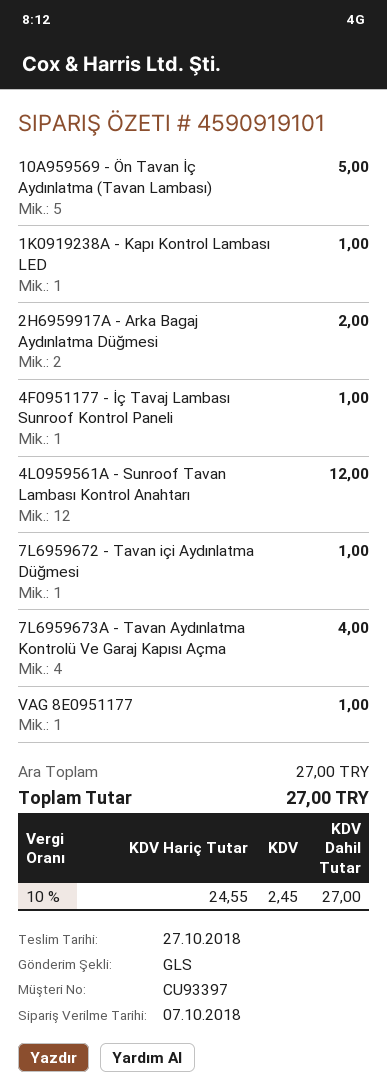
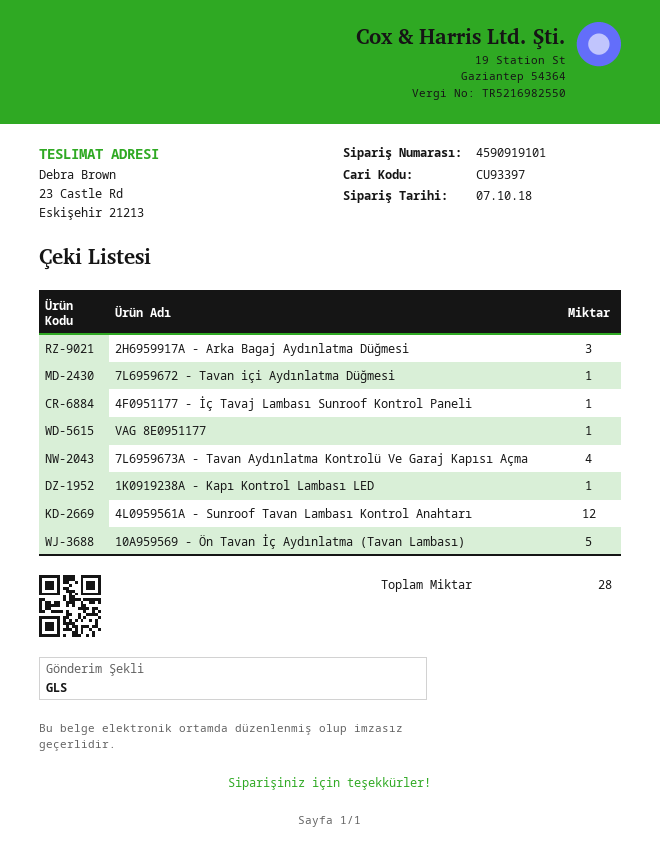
2H6959917A - Arka Bagaj Aydınlatma Düğmesi: 2 -> 3

